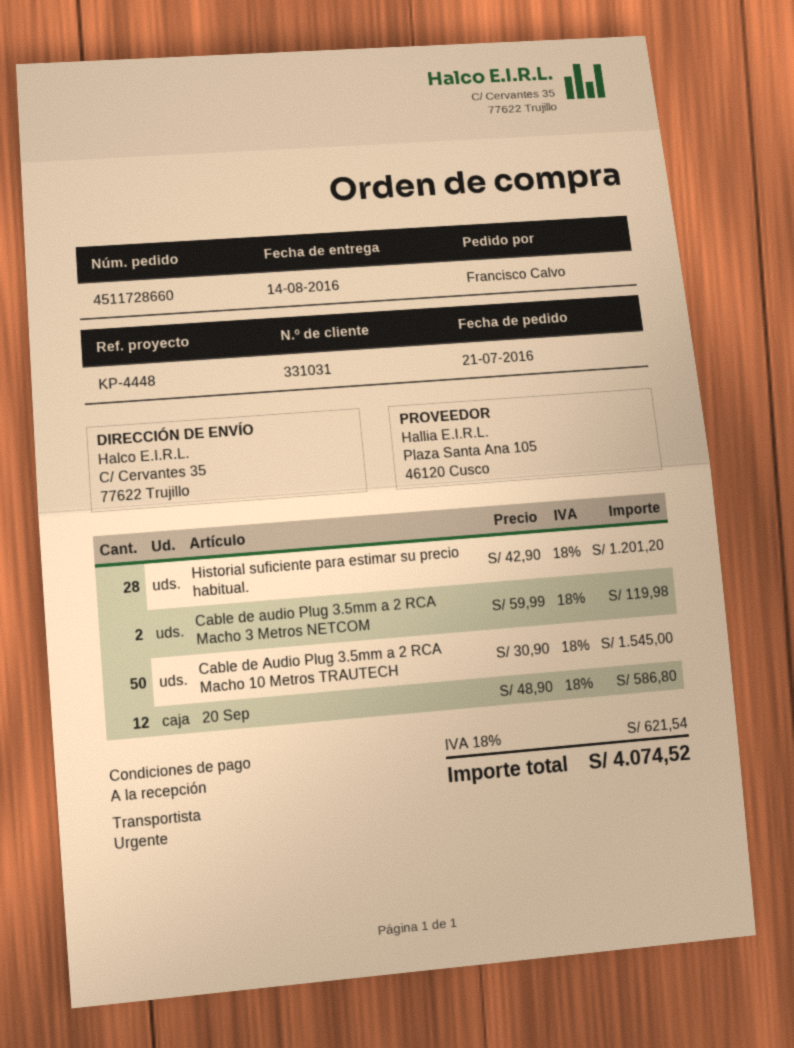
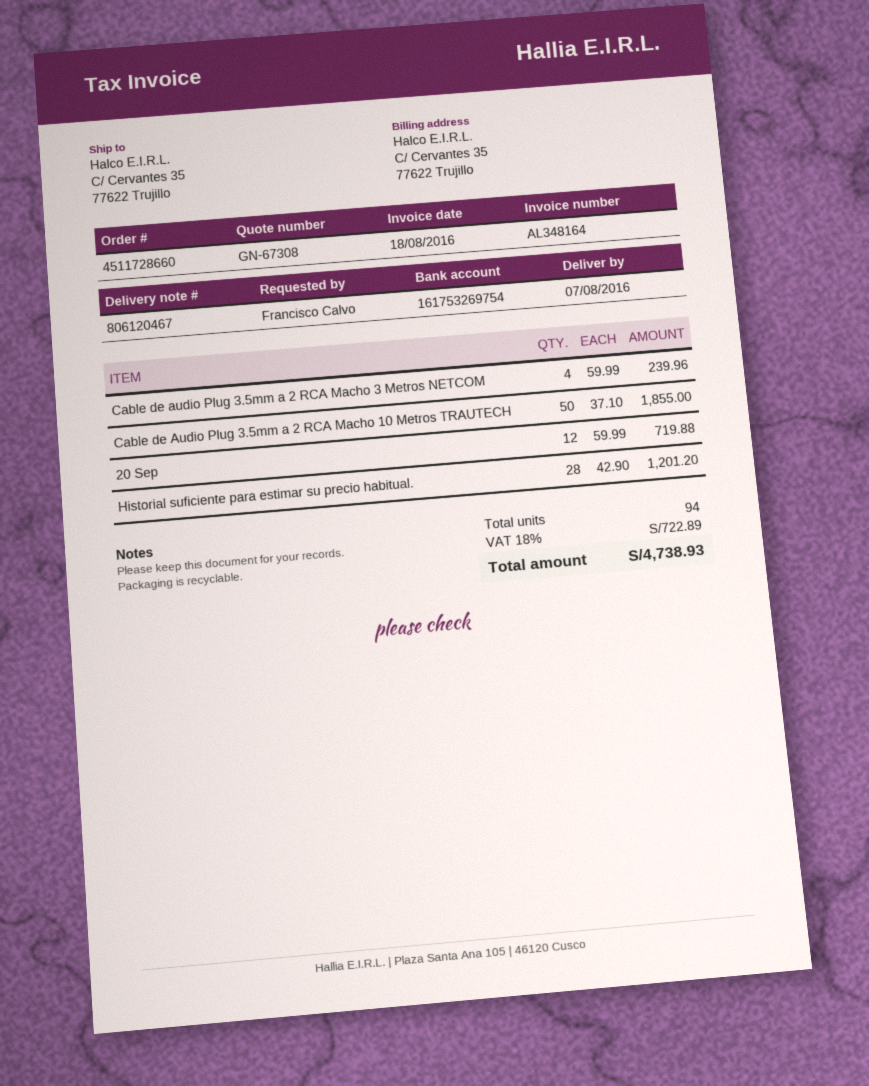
delivery date: 2016-08-14 -> 2016-08-07
Cable de audio Plug 3.5mm a 2 RCA Macho 3 Metros NETCOM: 2 x 59.99 = 119.98 -> 4 x 59.99 = 239.96
Cable de Audio Plug 3.5mm a 2 RCA Macho 10 Metros TRAUTECH: 50 x 30.90 = 1545.00 -> 50 x 37.10 = 1855.00
20 Sep: 12 x 48.90 = 586.80 -> 12 x 59.99 = 719.88
tax: 18% = 621.54 -> 18% = 722.89
total: 4074.52 -> 4738.93

